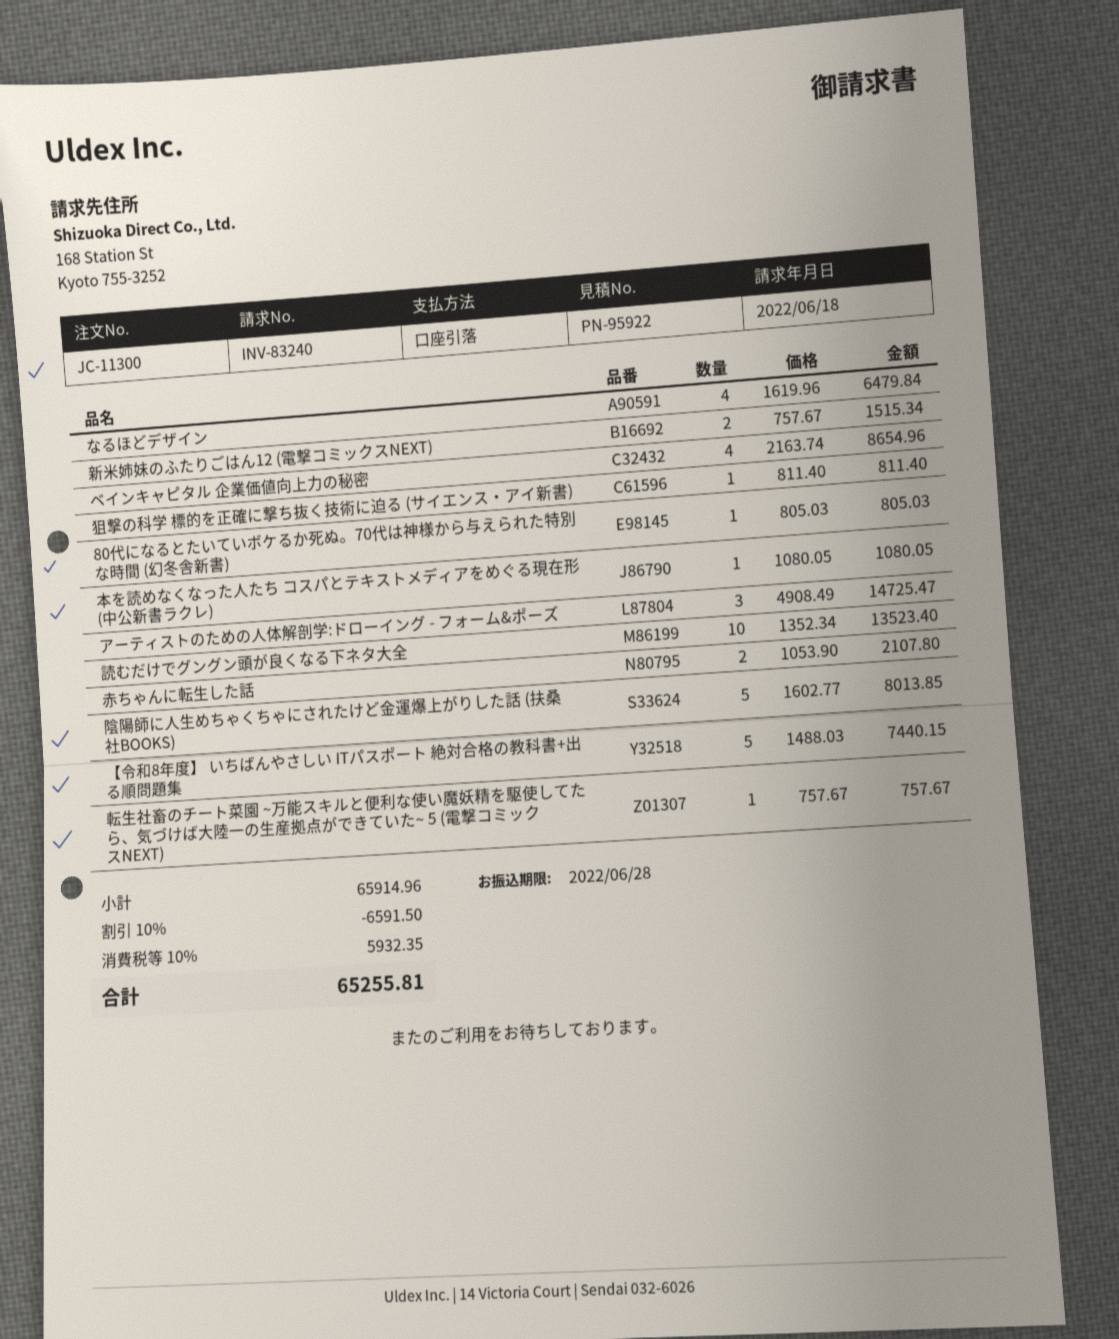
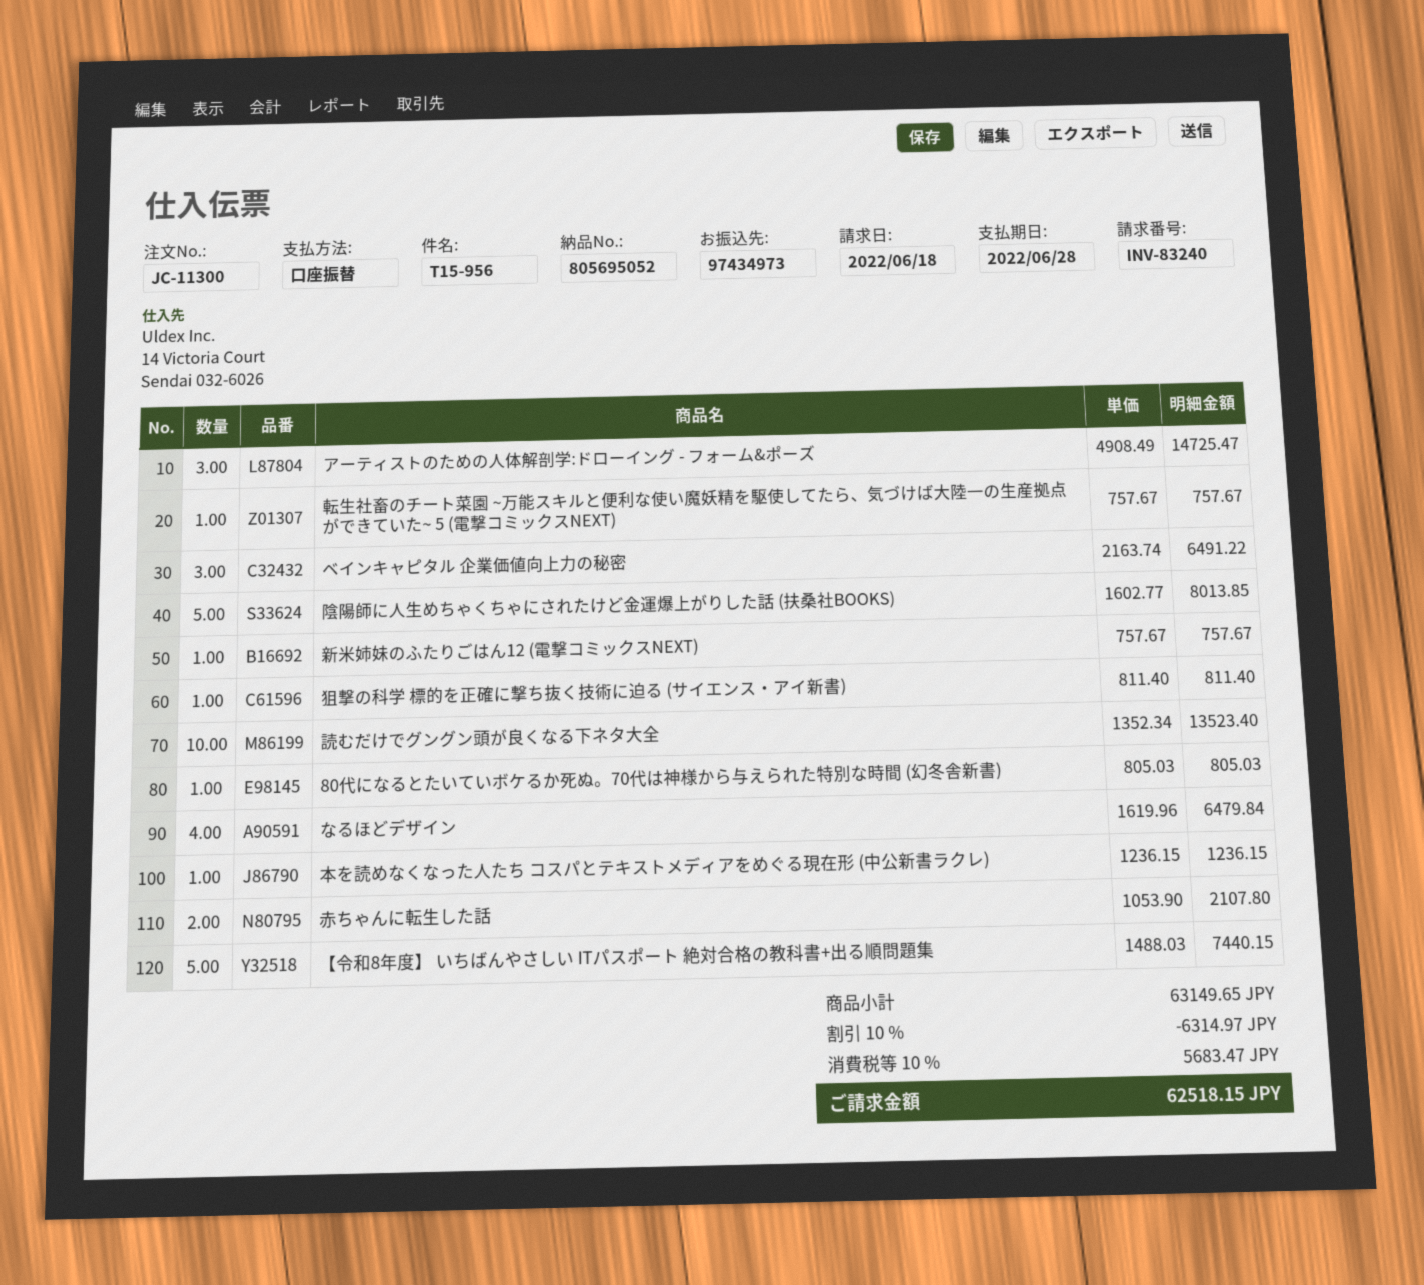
新米姉妹のふたりごはん12 (電撃コミックスNEXT): 2 x 757.67 = 1515.34 -> 1 x 757.67 = 757.67
ベインキャピタル 企業価値向上力の秘密: 4 x 2163.74 = 8654.96 -> 3 x 2163.74 = 6491.22
本を読めなくなった人たち コスパとテキストメディアをめぐる現在形 (中公新書ラクレ): 1 x 1080.05 = 1080.05 -> 1 x 1236.15 = 1236.15
subtotal: 65914.96 -> 63149.65
discount: 10% = 6591.50 -> 10% = 6314.97
tax: 10% = 5932.35 -> 10% = 5683.47
total: 65255.81 -> 62518.15

